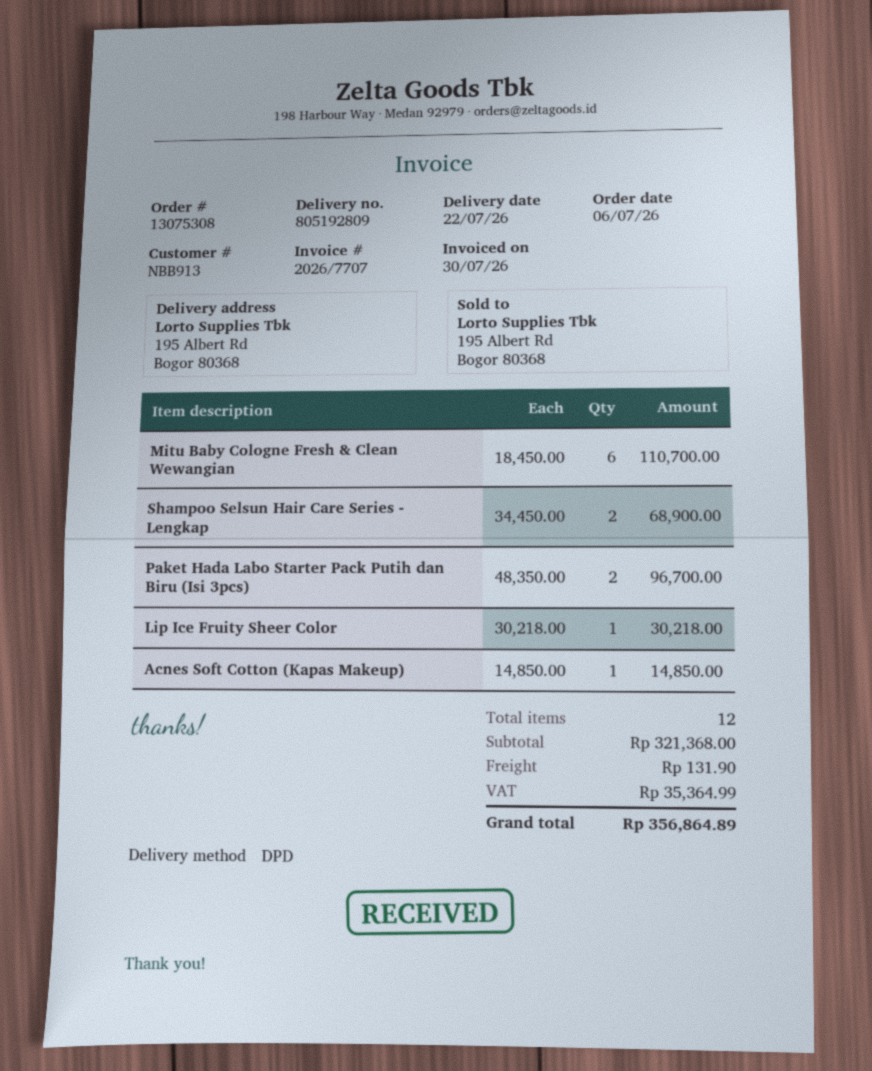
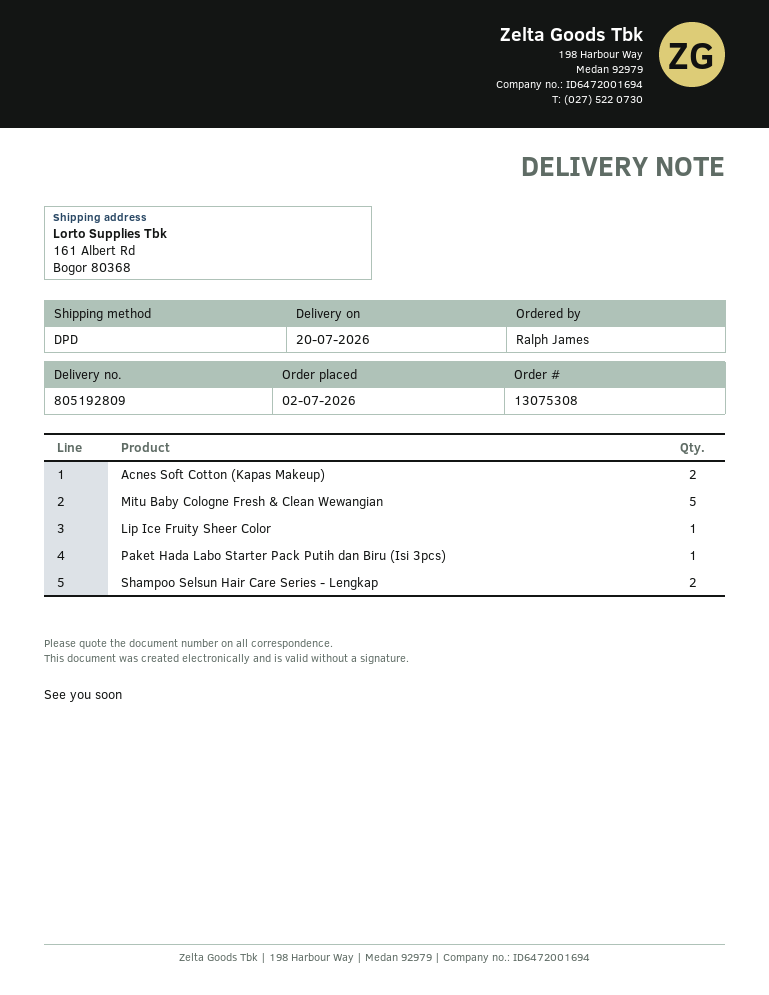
order date: 2026-07-06 -> 2026-07-02
delivery date: 2026-07-22 -> 2026-07-20
ship to: 195 Albert Rd, Bogor 80368 -> 161 Albert Rd, Bogor 80368
Mitu Baby Cologne Fresh & Clean Wewangian: 6 -> 5
Paket Hada Labo Starter Pack Putih dan Biru (Isi 3pcs): 2 -> 1
Acnes Soft Cotton (Kapas Makeup): 1 -> 2

